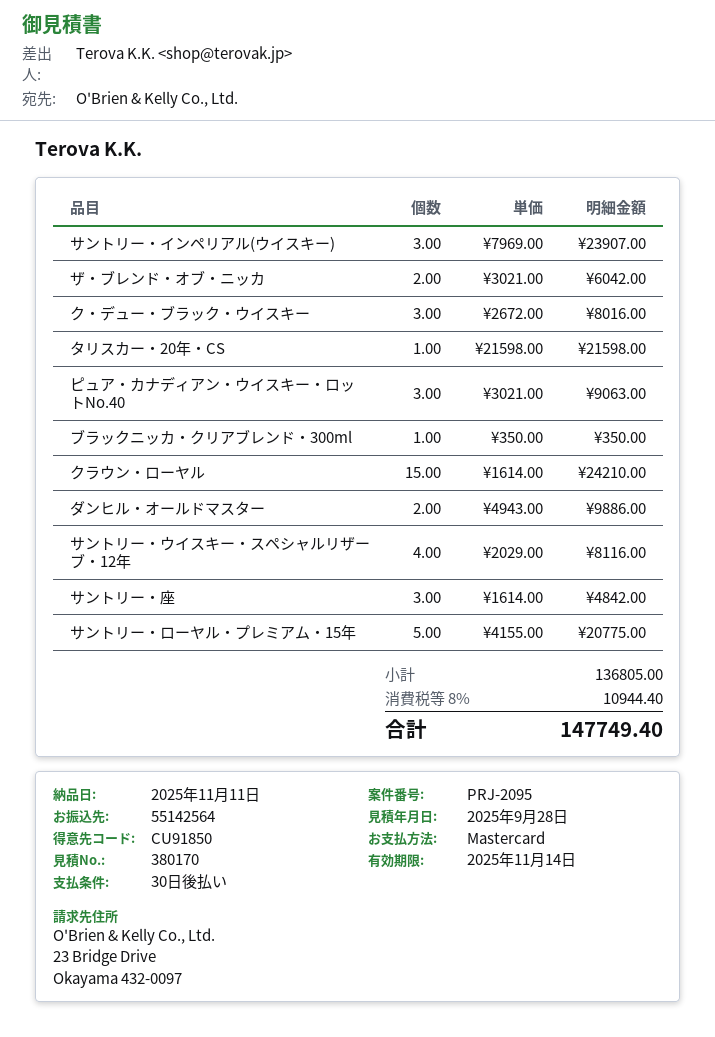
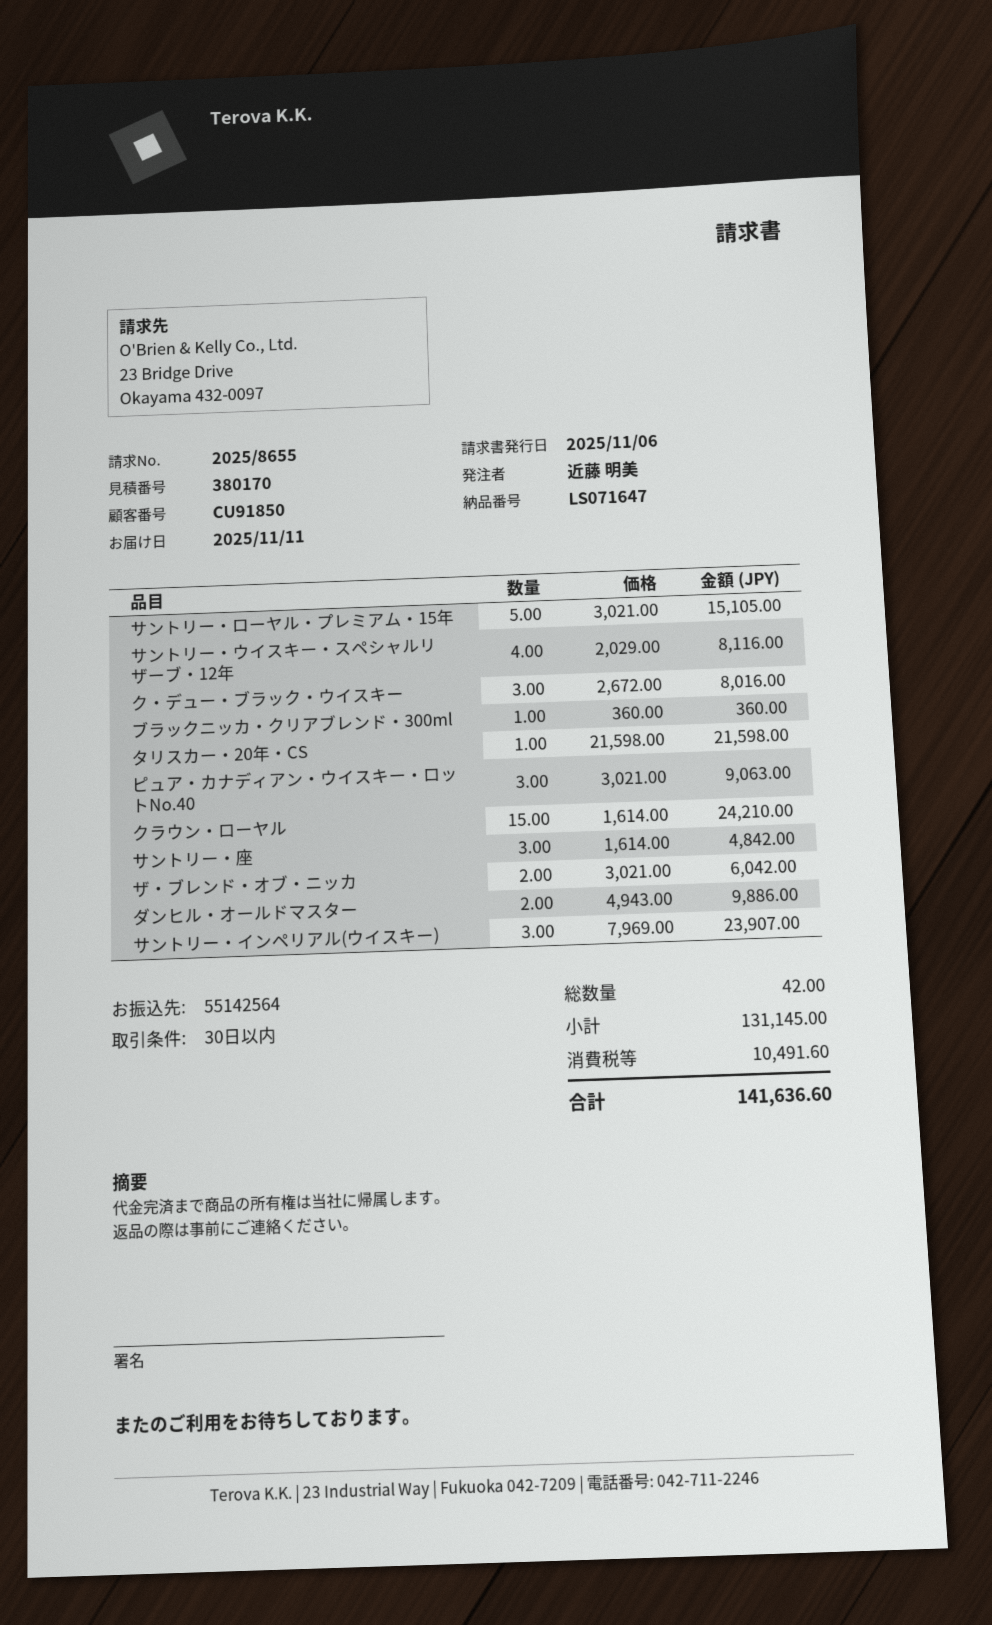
ブラックニッカ・クリアブレンド・300ml: 1 x 350.00 = 350.00 -> 1 x 360.00 = 360.00
サントリー・ローヤル・プレミアム・15年: 5 x 4155.00 = 20775.00 -> 5 x 3021.00 = 15105.00
subtotal: 136805.00 -> 131145.00
tax: 10944.40 -> 10491.60
total: 147749.40 -> 141636.60

